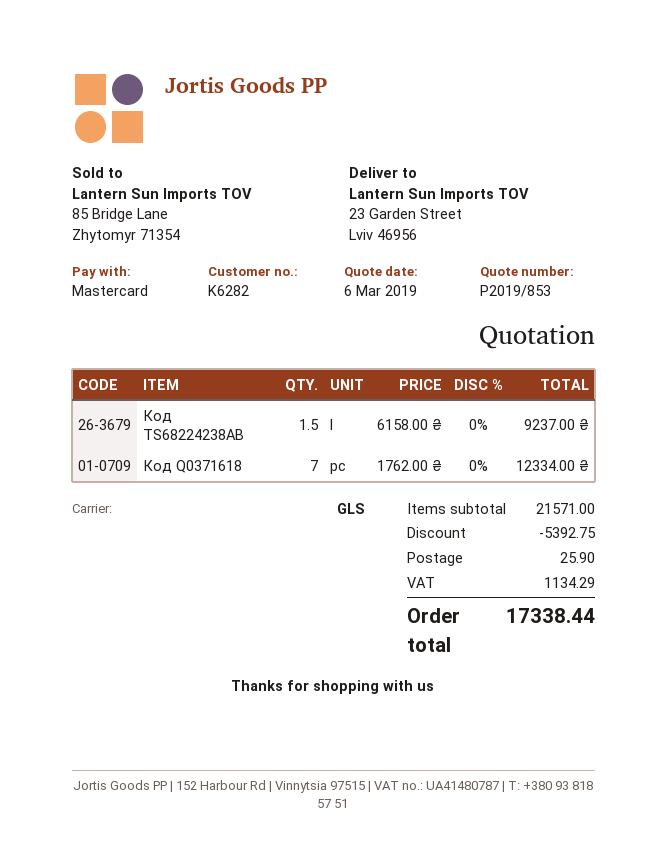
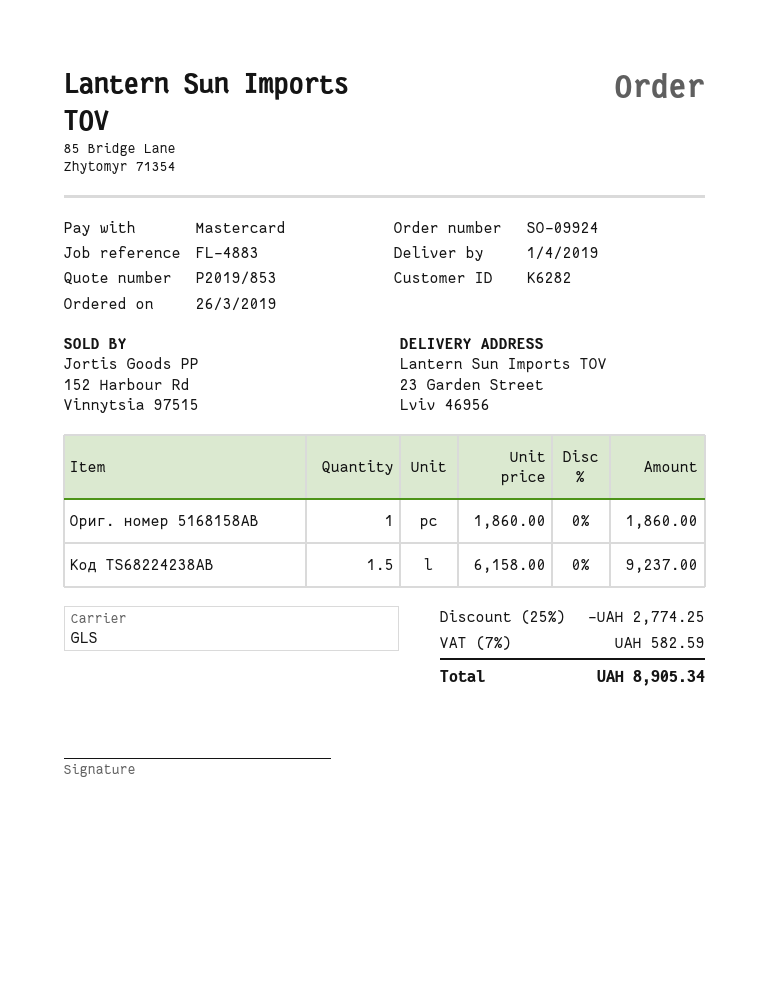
Код Q0371618: 7 x 1762.00 = 12334.00 -> none
Ориг. номер 5168158AB: none -> 1 x 1860.00 = 1860.00
discount: 5392.75 -> 2774.25
shipping: 25.90 -> none
tax: 1134.29 -> 582.59
total: 17338.44 -> 8905.34

